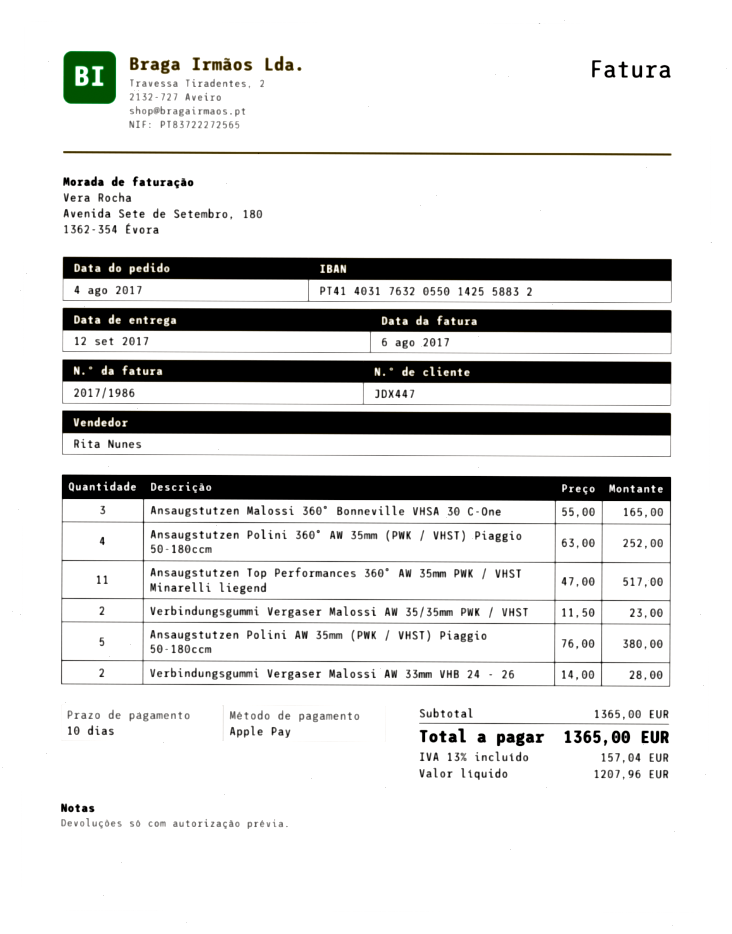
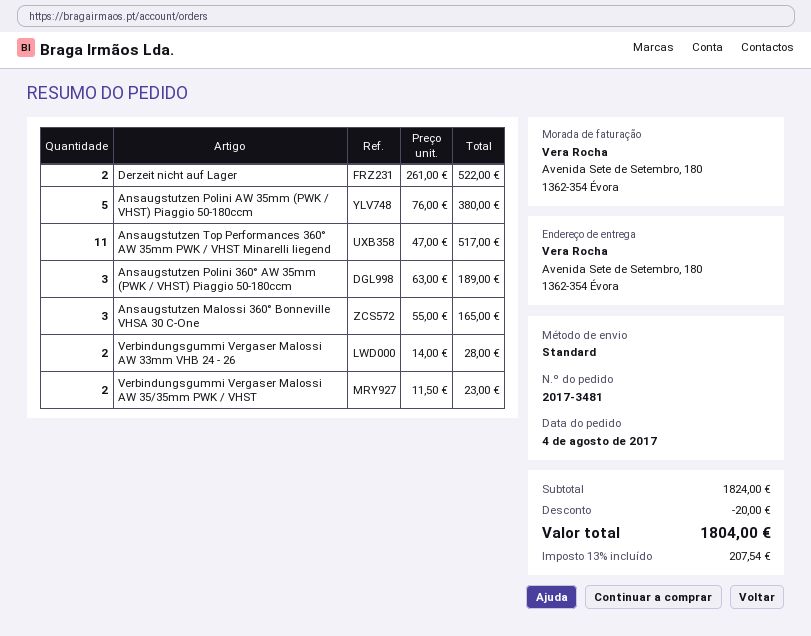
Ansaugstutzen Polini 360° AW 35mm (PWK / VHST) Piaggio 50-180ccm: 4 x 63.00 = 252.00 -> 3 x 63.00 = 189.00
Derzeit nicht auf Lager: none -> 2 x 261.00 = 522.00
subtotal: 1365.00 -> 1824.00
discount: none -> 20.00
tax: 13% = 157.04 -> 13% = 207.54
total: 1365.00 -> 1804.00

